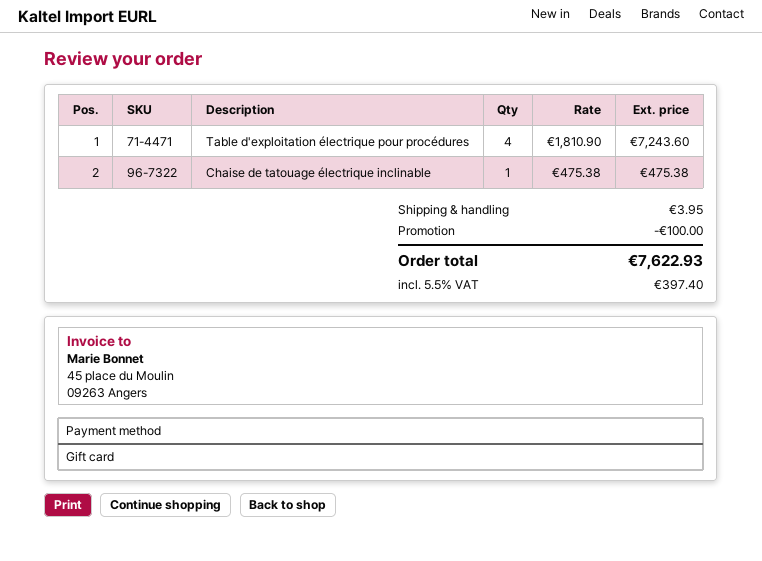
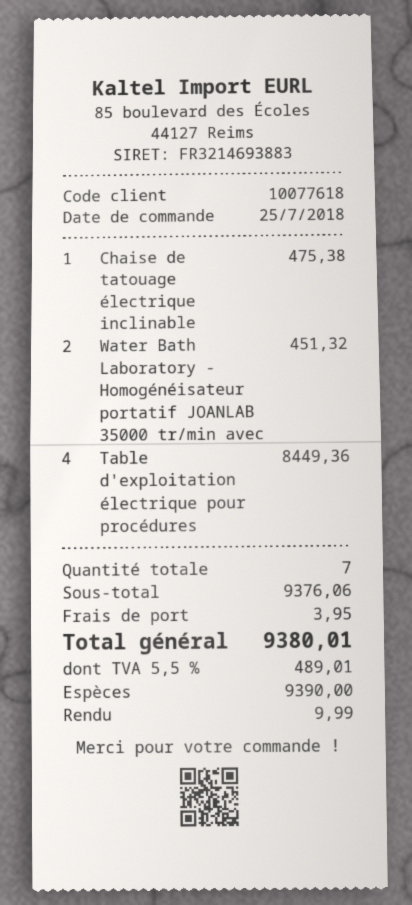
payment method: gift card -> cash
Table d'exploitation électrique pour procédures: 4 for 7243.60 -> 4 for 8449.36
Water Bath Laboratory - Homogénéisateur portatif JOANLAB 35000 tr/min avec: none -> 2 for 451.32
discount: 100.00 -> none
tax: 5.5% = 397.40 -> 5.5% = 489.01
total: 7622.93 -> 9380.01

